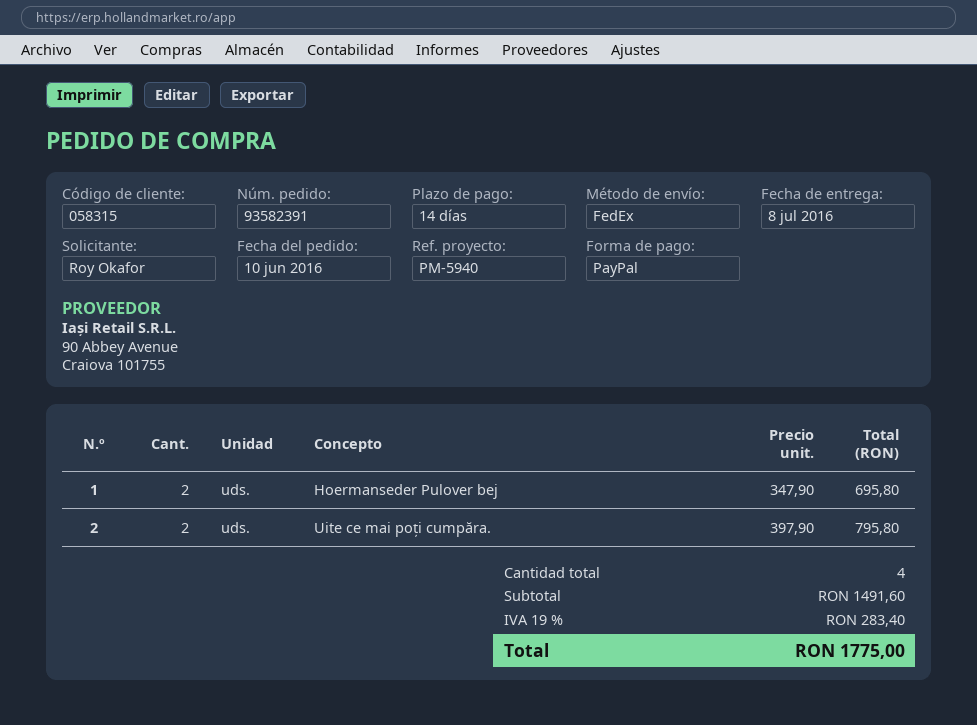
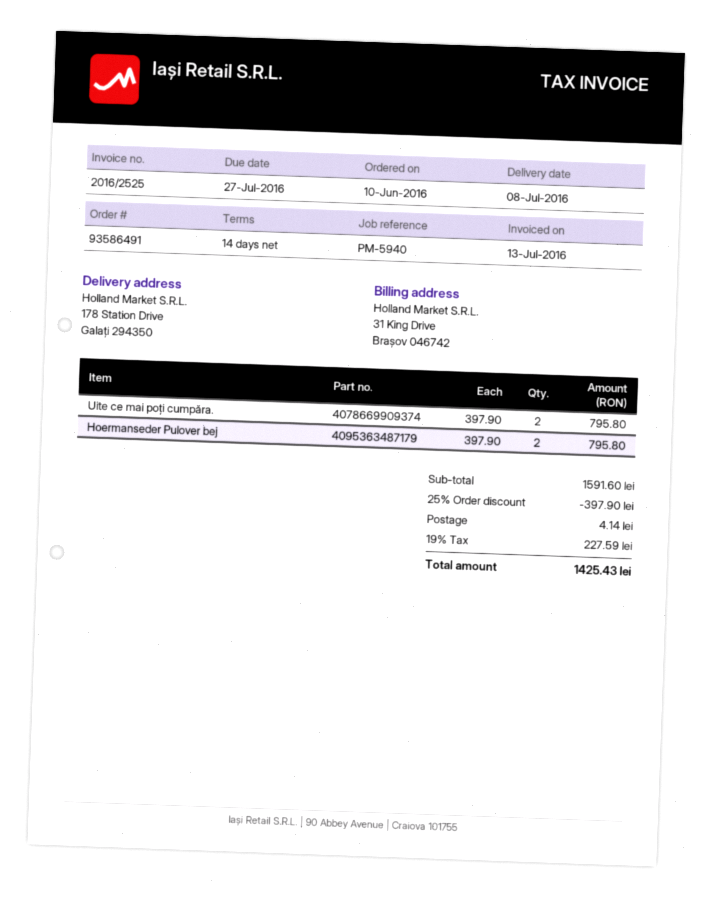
order number: 93582391 -> 93586491
Hoermanseder Pulover bej: 2 x 347.90 = 695.80 -> 2 x 397.90 = 795.80
subtotal: 1491.60 -> 1591.60
discount: none -> 25% = 397.90
shipping: none -> 4.14
tax: 19% = 283.40 -> 19% = 227.59
total: 1775.00 -> 1425.43

